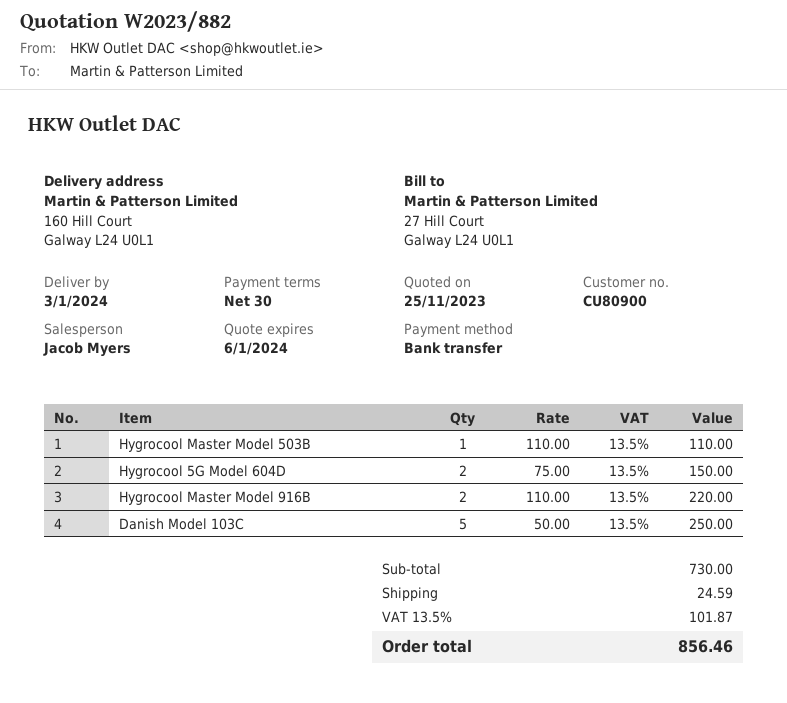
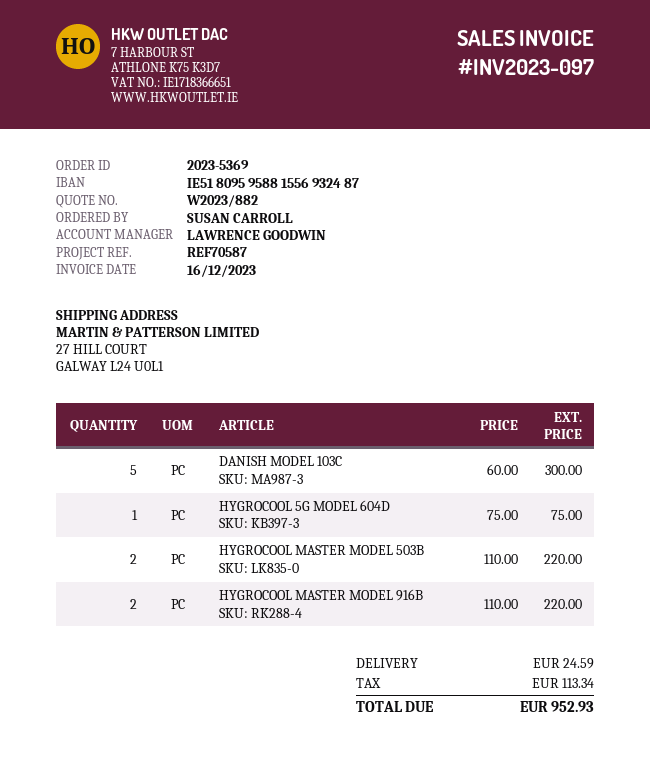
sales rep: Jacob Myers -> LAWRENCE GOODWIN
ship to: 160 Hill Court, Galway L24 U0L1 -> 27 HILL COURT, GALWAY L24 U0L1
Hygrocool Master Model 503B: 1 x 110.00 = 110.00 -> 2 x 110.00 = 220.00
Hygrocool 5G Model 604D: 2 x 75.00 = 150.00 -> 1 x 75.00 = 75.00
Danish Model 103C: 5 x 50.00 = 250.00 -> 5 x 60.00 = 300.00
tax: 101.87 -> 113.34
total: 856.46 -> 952.93

